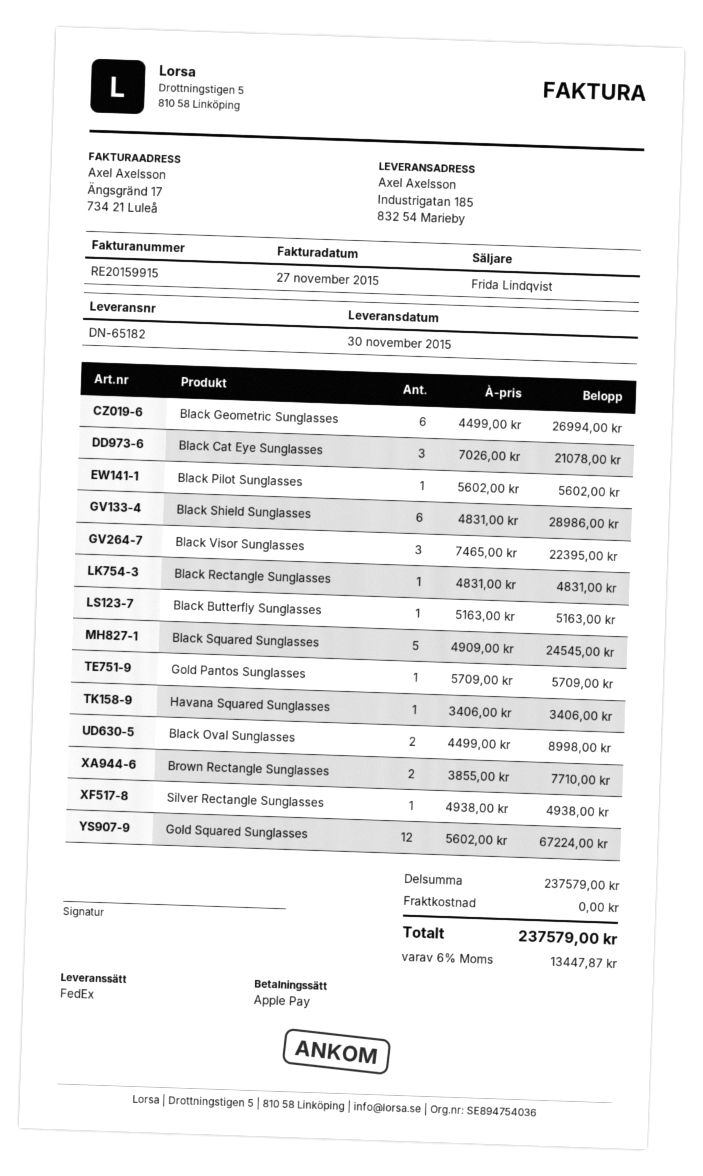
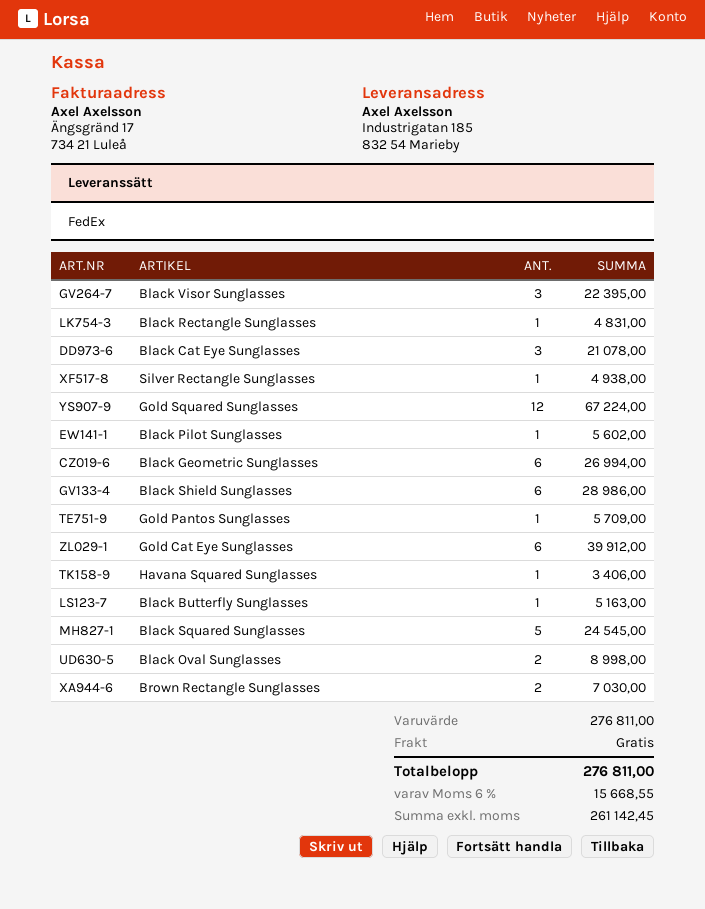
Brown Rectangle Sunglasses: 2 for 7710.00 -> 2 for 7030.00
Gold Cat Eye Sunglasses: none -> 6 for 39912.00
subtotal: 237579.00 -> 276811.00
tax: 6% = 13447.87 -> 6% = 15668.55
total: 237579.00 -> 276811.00

